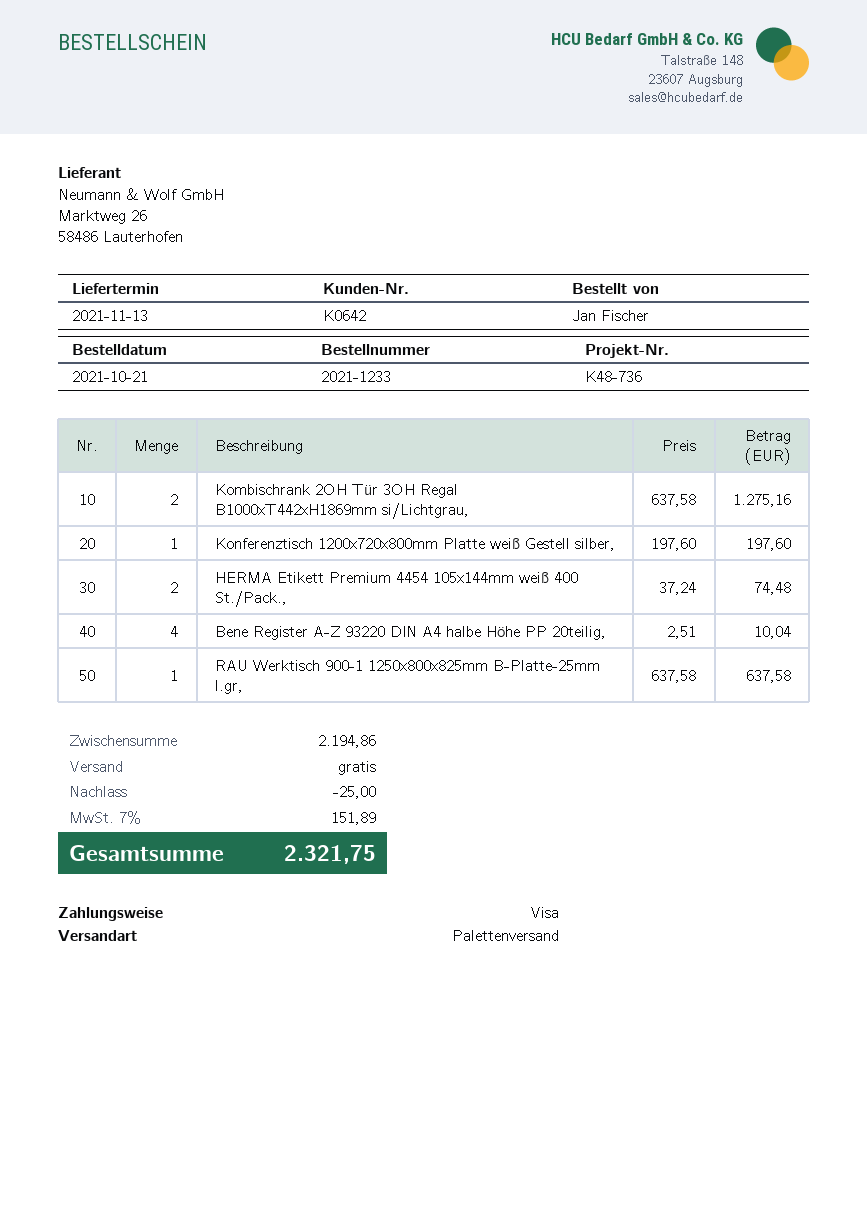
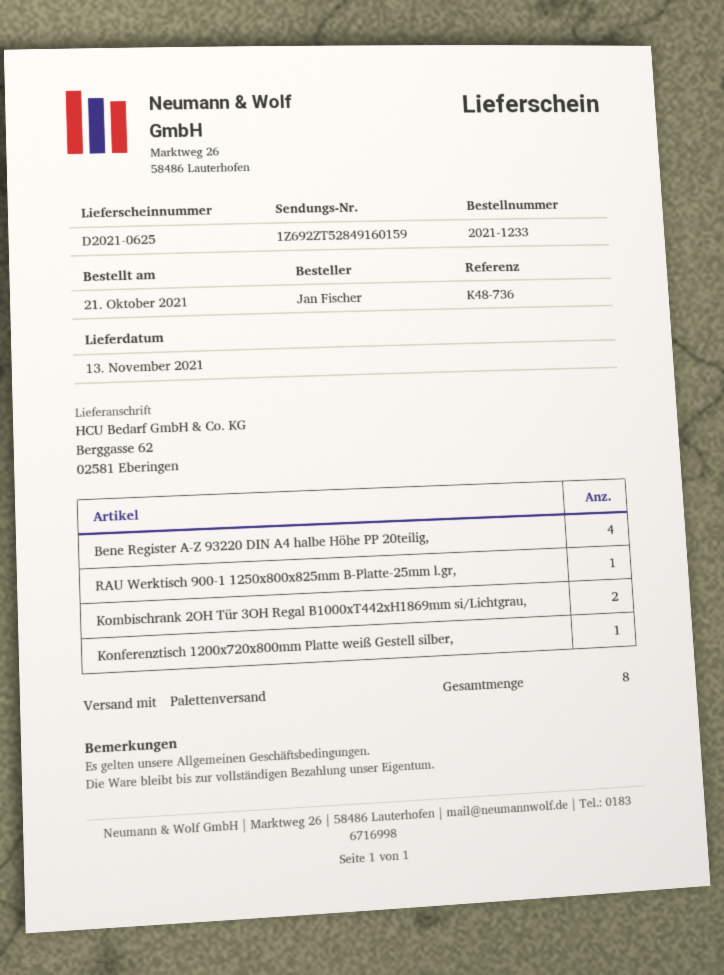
HERMA Etikett Premium 4454 105x144mm weiß 400 St./Pack.,: 2 -> none

